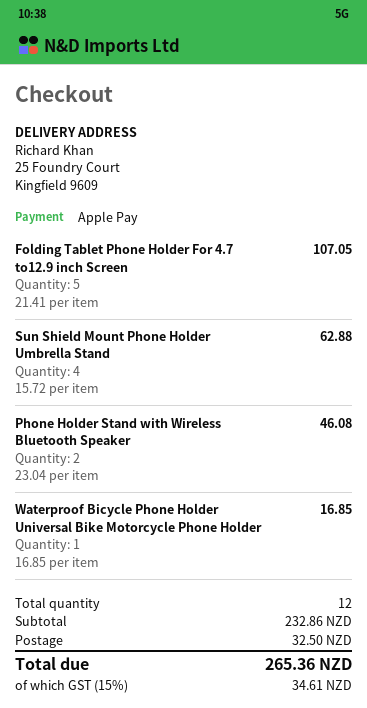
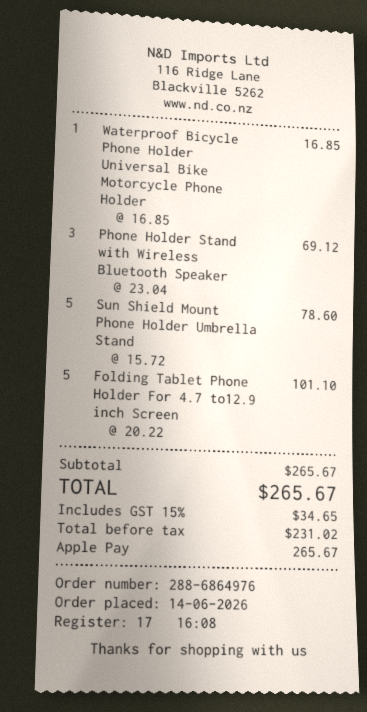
Folding Tablet Phone Holder For 4.7 to12.9 inch Screen: 5 x 21.41 = 107.05 -> 5 x 20.22 = 101.10
Sun Shield Mount Phone Holder Umbrella Stand: 4 x 15.72 = 62.88 -> 5 x 15.72 = 78.60
Phone Holder Stand with Wireless Bluetooth Speaker: 2 x 23.04 = 46.08 -> 3 x 23.04 = 69.12
subtotal: 232.86 -> 265.67
shipping: 32.50 -> none
tax: 15% = 34.61 -> 15% = 34.65
total: 265.36 -> 265.67

